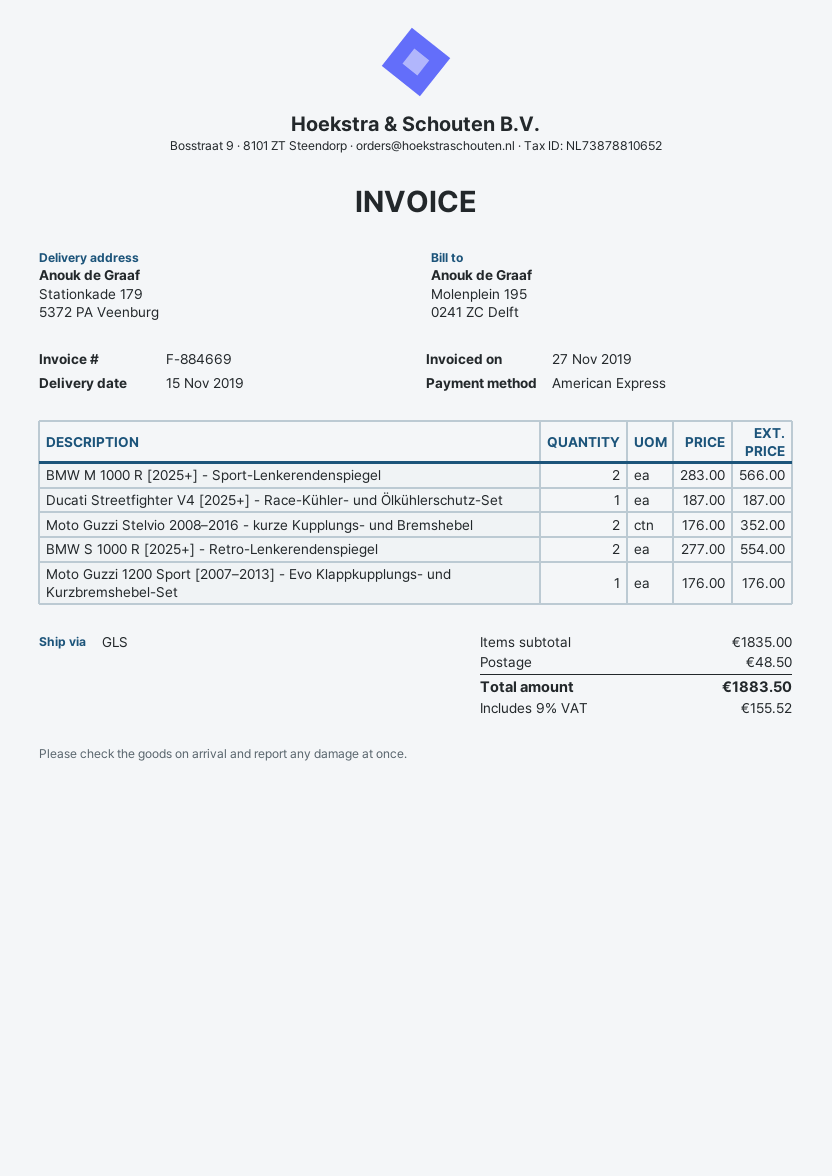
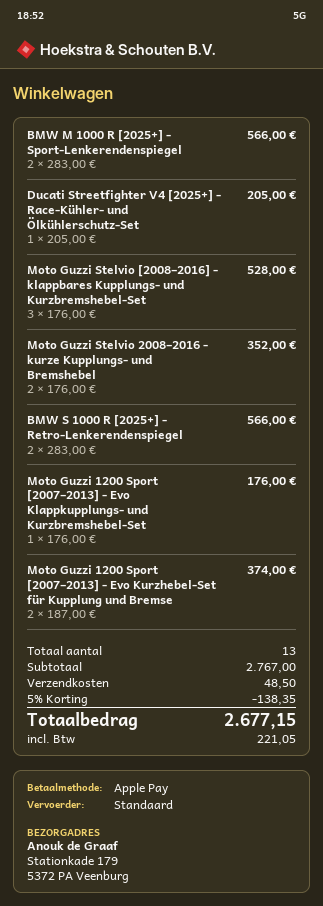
payment method: American Express -> Apple Pay
shipping method: GLS -> standard
Ducati Streetfighter V4 [2025+] - Race-Kühler- und Ölkühlerschutz-Set: 1 x 187.00 = 187.00 -> 1 x 205.00 = 205.00
BMW S 1000 R [2025+] - Retro-Lenkerendenspiegel: 2 x 277.00 = 554.00 -> 2 x 283.00 = 566.00
Moto Guzzi Stelvio [2008–2016] - klappbares Kupplungs- und Kurzbremshebel-Set: none -> 3 x 176.00 = 528.00
Moto Guzzi 1200 Sport [2007–2013] - Evo Kurzhebel-Set für Kupplung und Bremse: none -> 2 x 187.00 = 374.00
subtotal: 1835.00 -> 2767.00
discount: none -> 5% = 138.35
tax: 155.52 -> 221.05
total: 1883.50 -> 2677.15

